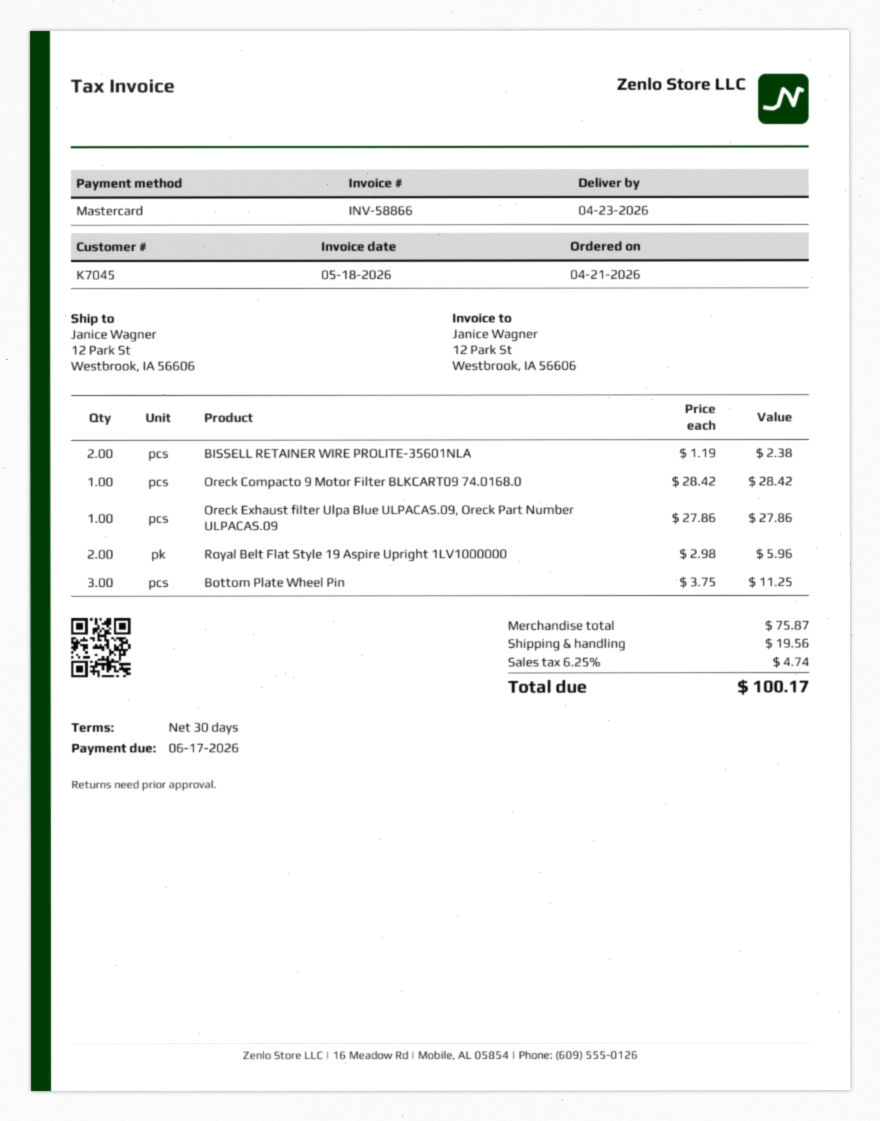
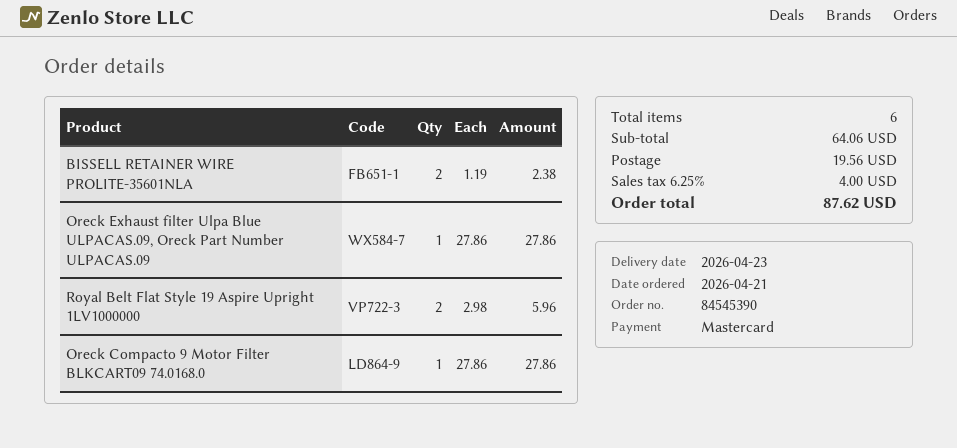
Oreck Compacto 9 Motor Filter BLKCART09 74.0168.0: 1 x 28.42 = 28.42 -> 1 x 27.86 = 27.86
Bottom Plate Wheel Pin: 3 x 3.75 = 11.25 -> none
subtotal: 75.87 -> 64.06
tax: 6.25% = 4.74 -> 6.25% = 4.00
total: 100.17 -> 87.62

